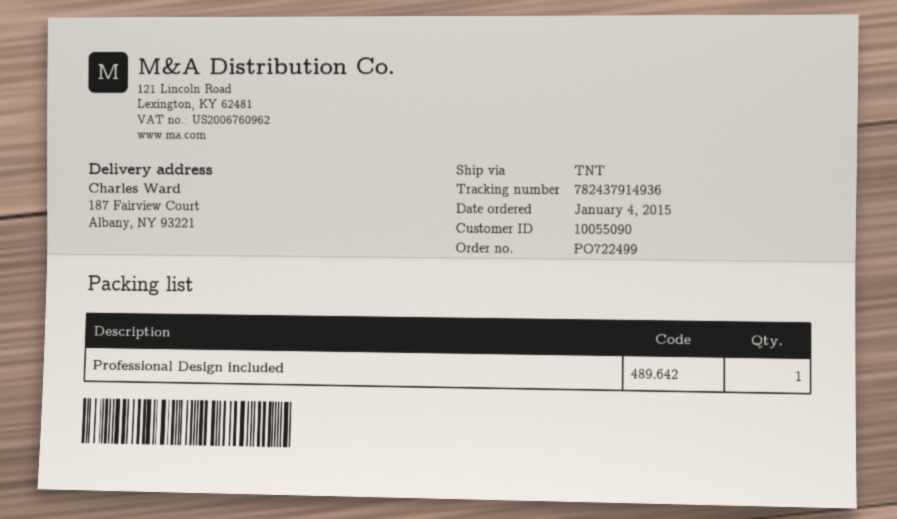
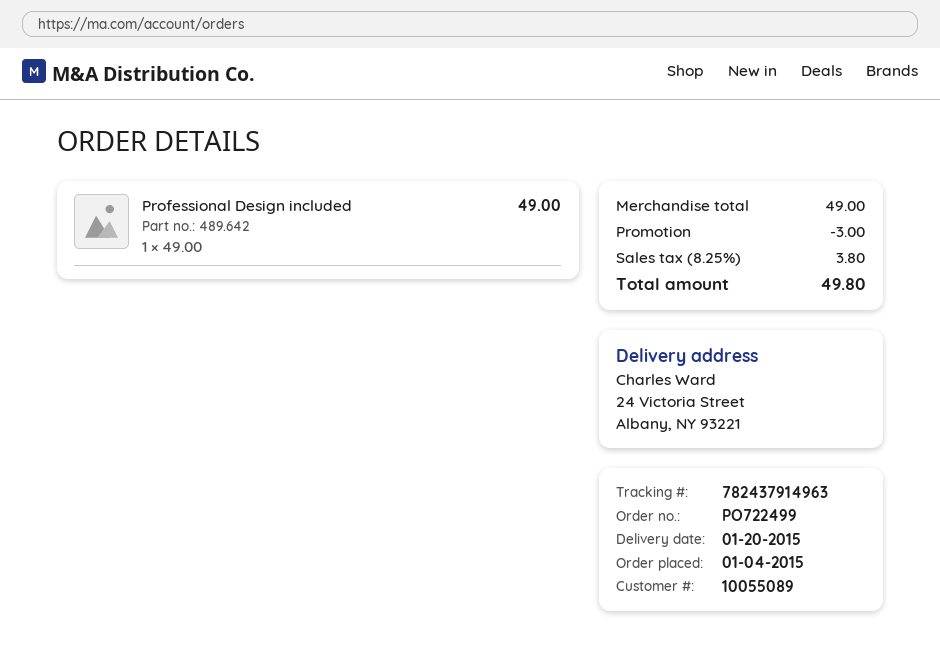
customer number: 10055090 -> 10055089
tracking number: 782437914936 -> 782437914963
ship to: 187 Fairview Court, Albany, NY 93221 -> 24 Victoria Street, Albany, NY 93221

